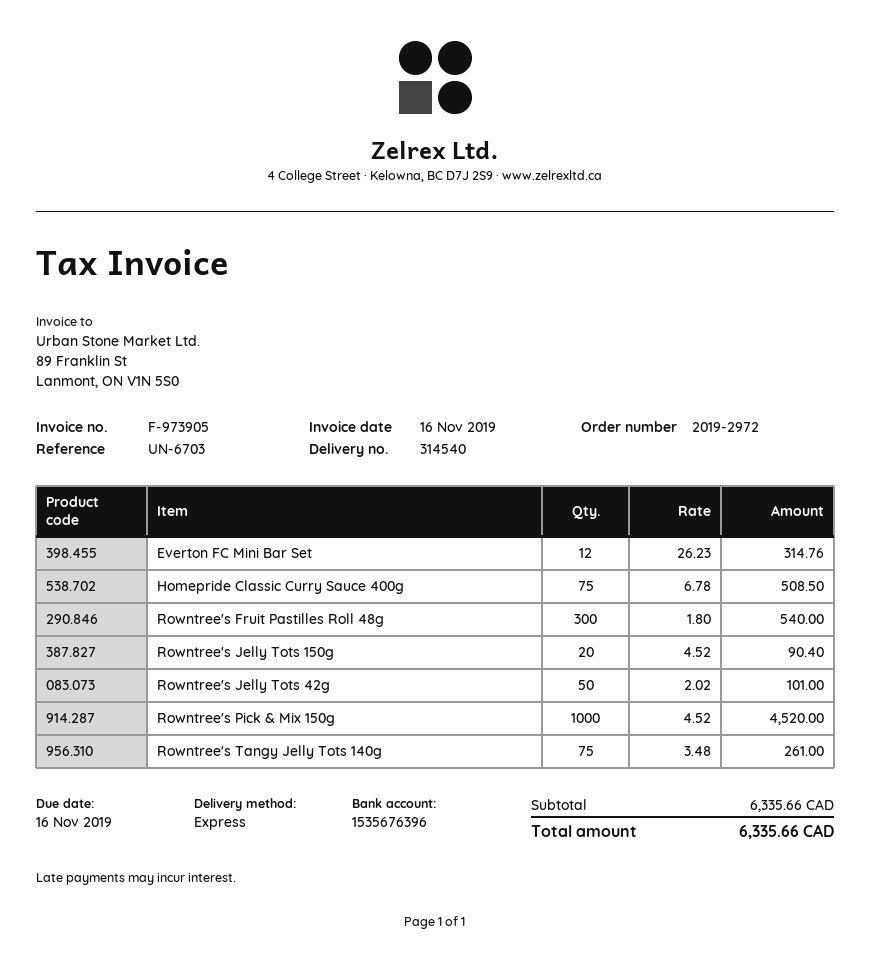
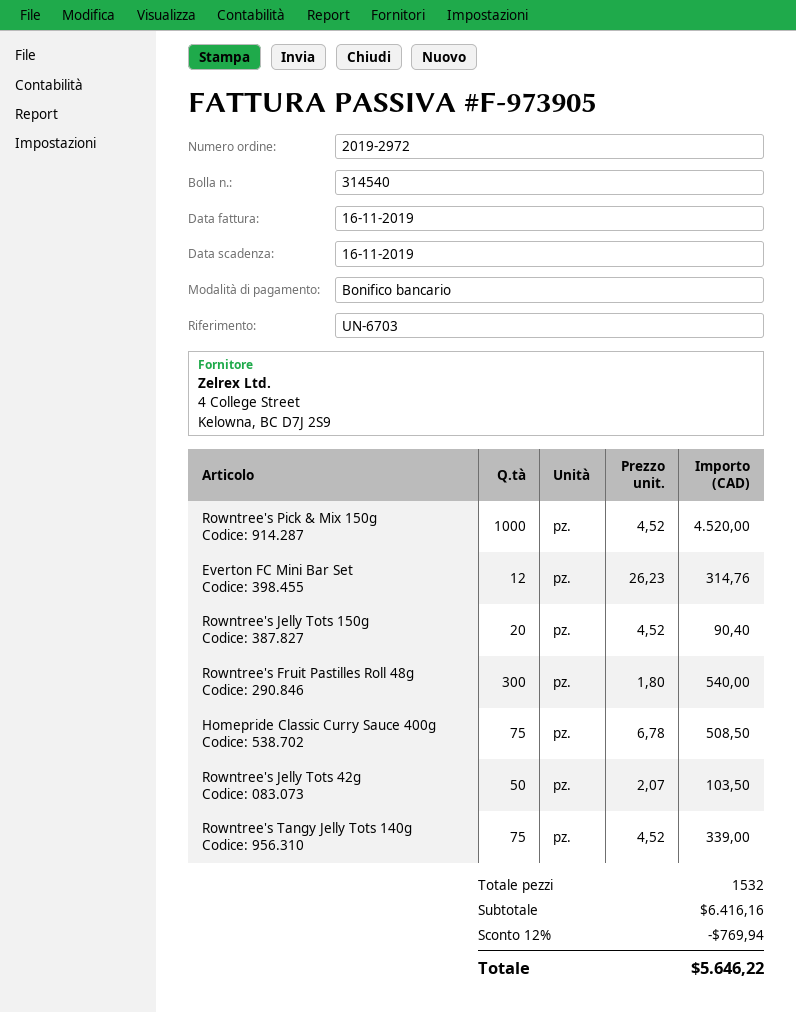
Rowntree's Jelly Tots 42g: 50 x 2.02 = 101.00 -> 50 x 2.07 = 103.50
Rowntree's Tangy Jelly Tots 140g: 75 x 3.48 = 261.00 -> 75 x 4.52 = 339.00
subtotal: 6335.66 -> 6416.16
discount: none -> 12% = 769.94
total: 6335.66 -> 5646.22

